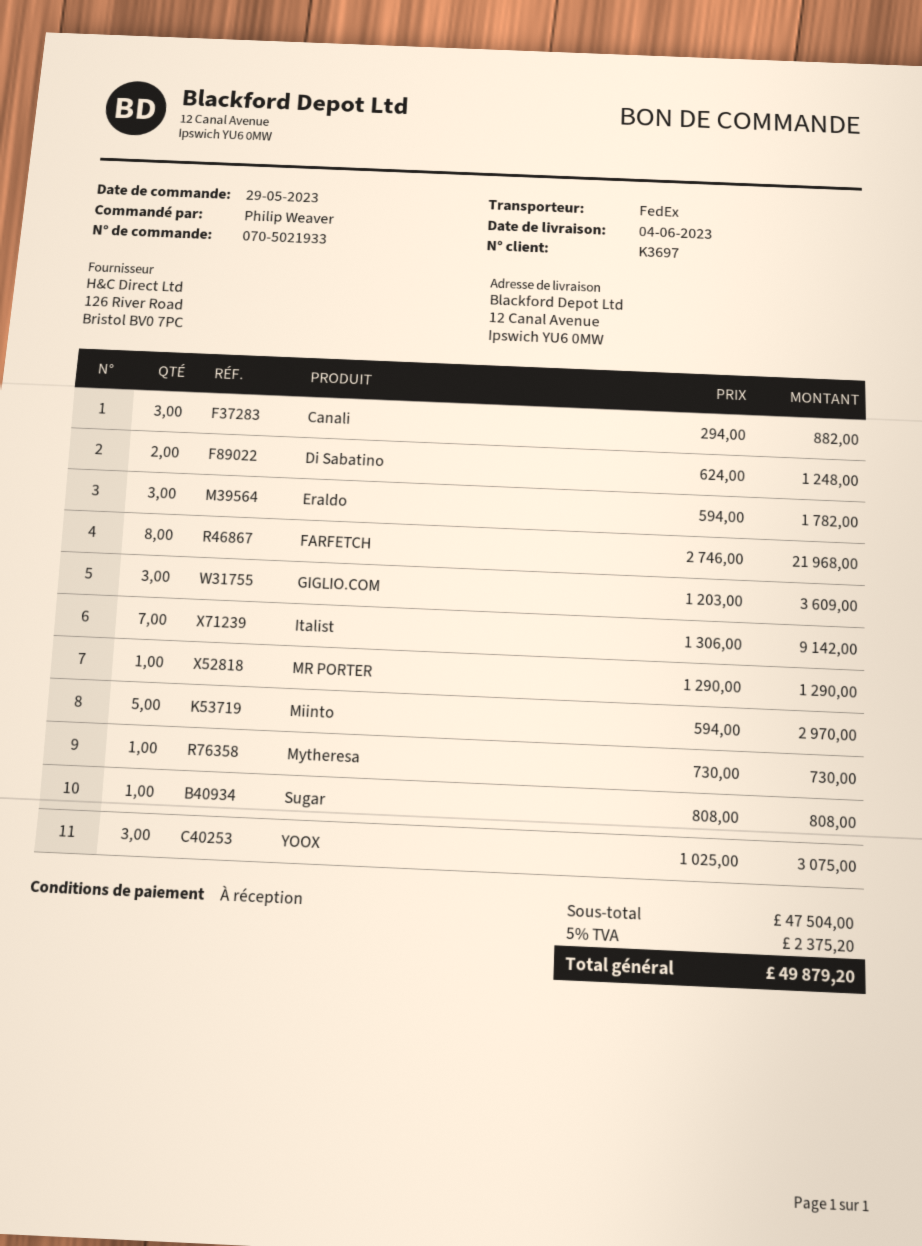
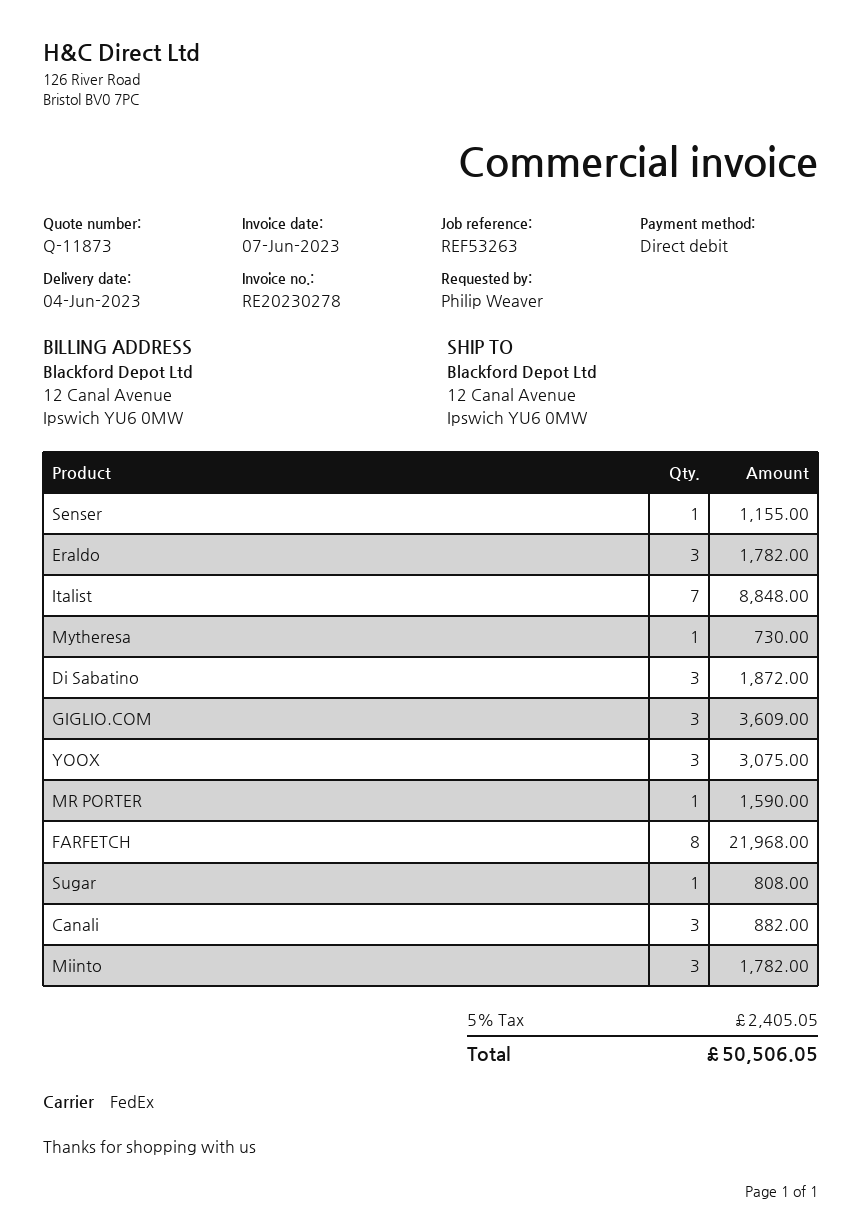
Di Sabatino: 2 for 1248.00 -> 3 for 1872.00
Italist: 7 for 9142.00 -> 7 for 8848.00
MR PORTER: 1 for 1290.00 -> 1 for 1590.00
Miinto: 5 for 2970.00 -> 3 for 1782.00
Senser: none -> 1 for 1155.00
tax: 5% = 2375.20 -> 5% = 2405.05
total: 49879.20 -> 50506.05

